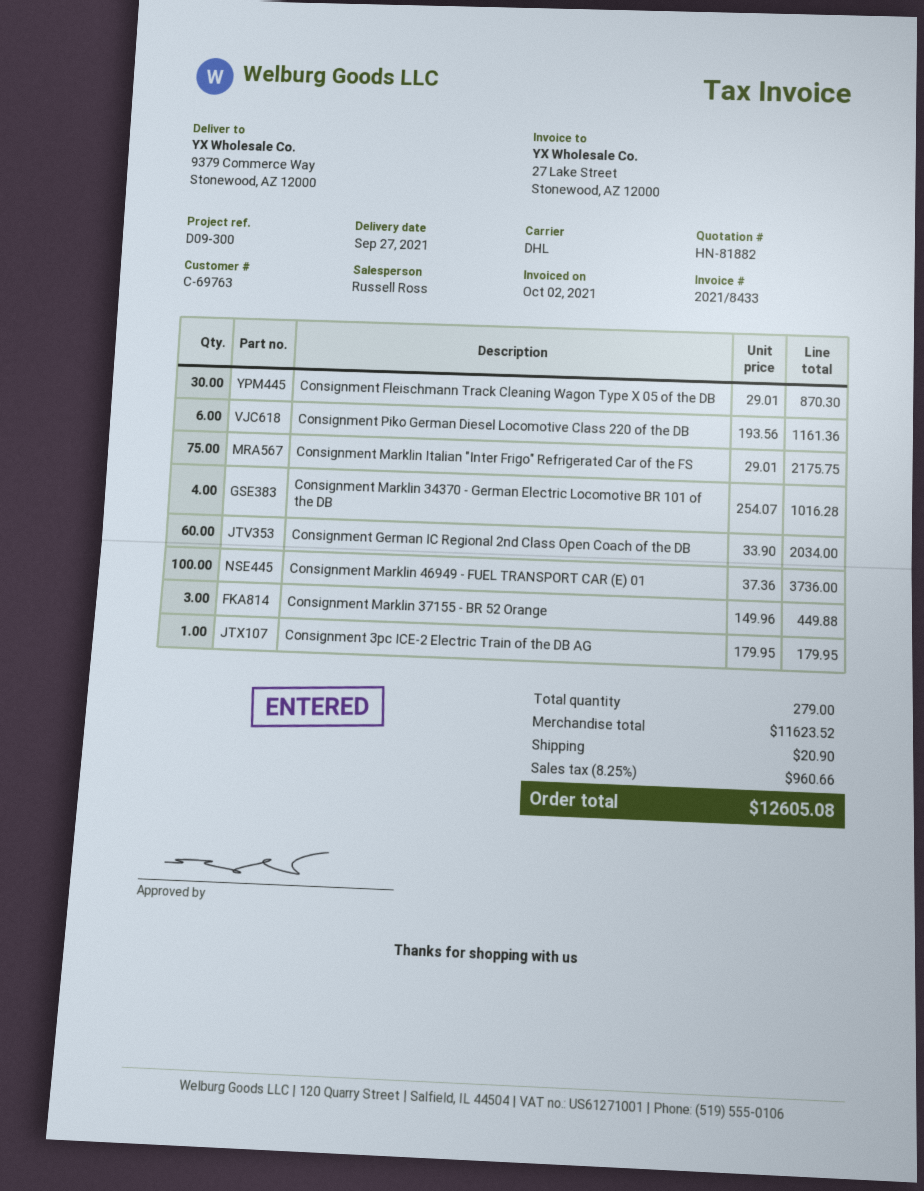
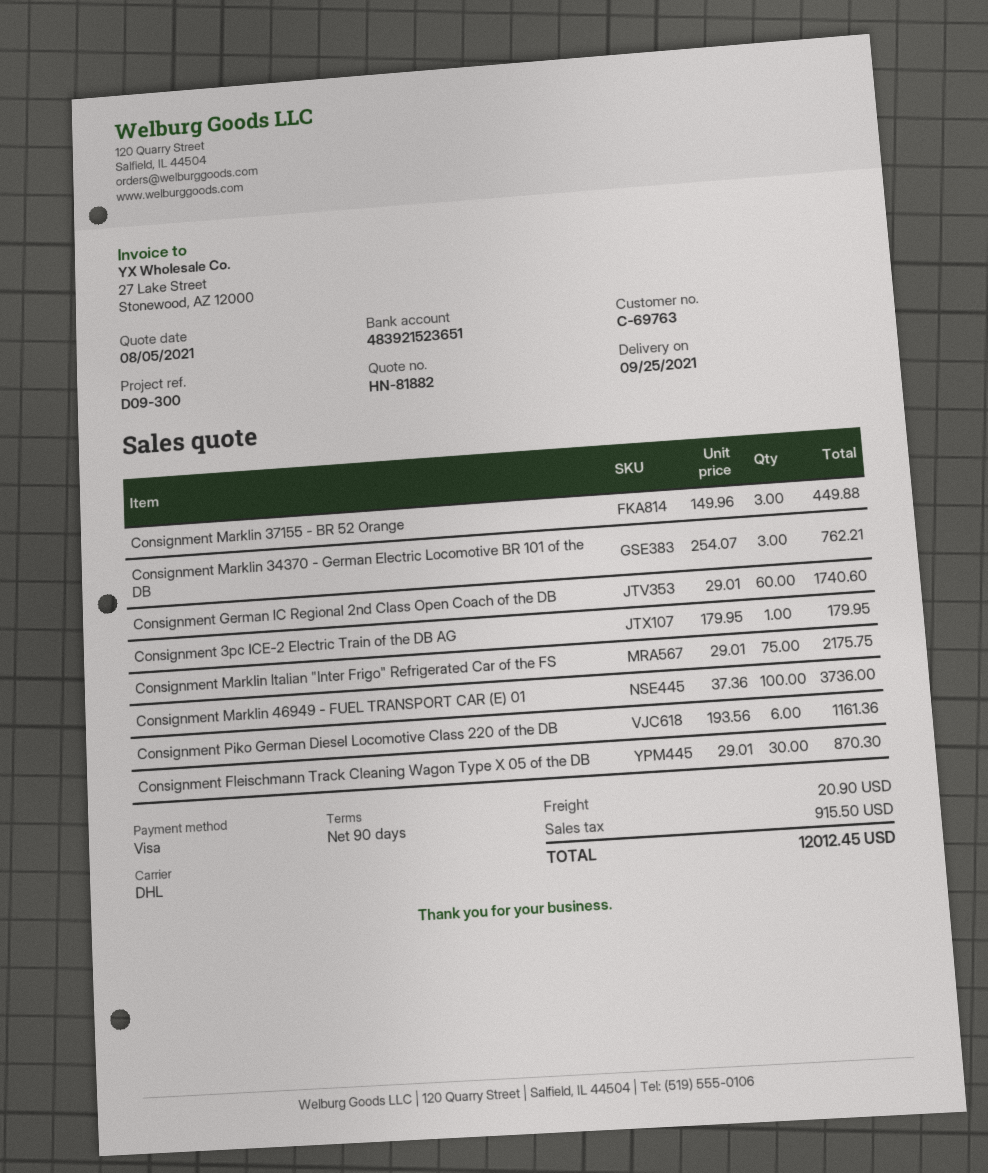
delivery date: 2021-09-27 -> 2021-09-25
Consignment Marklin 34370 - German Electric Locomotive BR 101 of the DB: 4 x 254.07 = 1016.28 -> 3 x 254.07 = 762.21
Consignment German IC Regional 2nd Class Open Coach of the DB: 60 x 33.90 = 2034.00 -> 60 x 29.01 = 1740.60
tax: 960.66 -> 915.50
total: 12605.08 -> 12012.45

